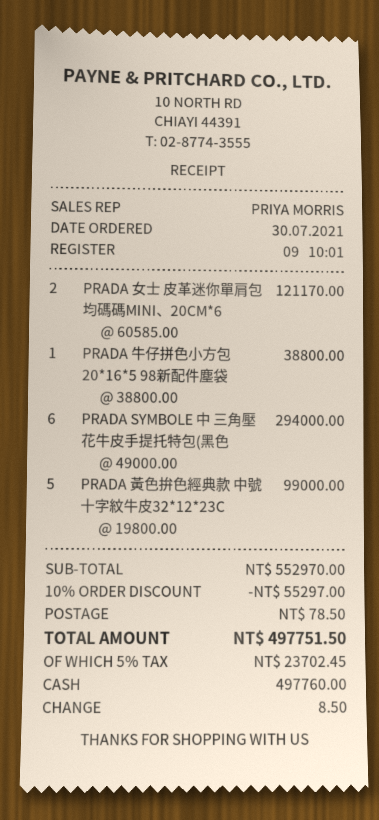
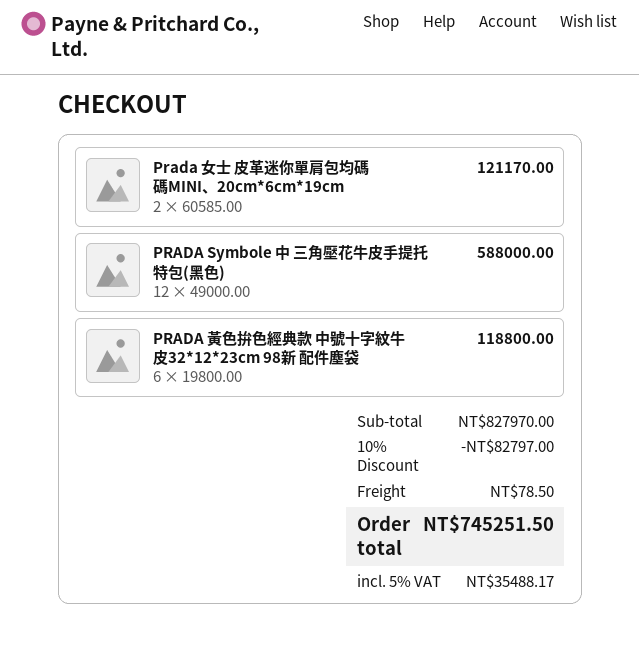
PRADA 牛仔拼色小方包 20*16*5 98新配件塵袋: 1 x 38800.00 = 38800.00 -> none
PRADA SYMBOLE 中 三角壓花牛皮手提托特包(黑色: 6 x 49000.00 = 294000.00 -> 12 x 49000.00 = 588000.00
PRADA 黃色拚色經典款 中號十字紋牛皮32*12*23C: 5 x 19800.00 = 99000.00 -> 6 x 19800.00 = 118800.00
subtotal: 552970.00 -> 827970.00
discount: 10% = 55297.00 -> 10% = 82797.00
tax: 5% = 23702.45 -> 5% = 35488.17
total: 497751.50 -> 745251.50

